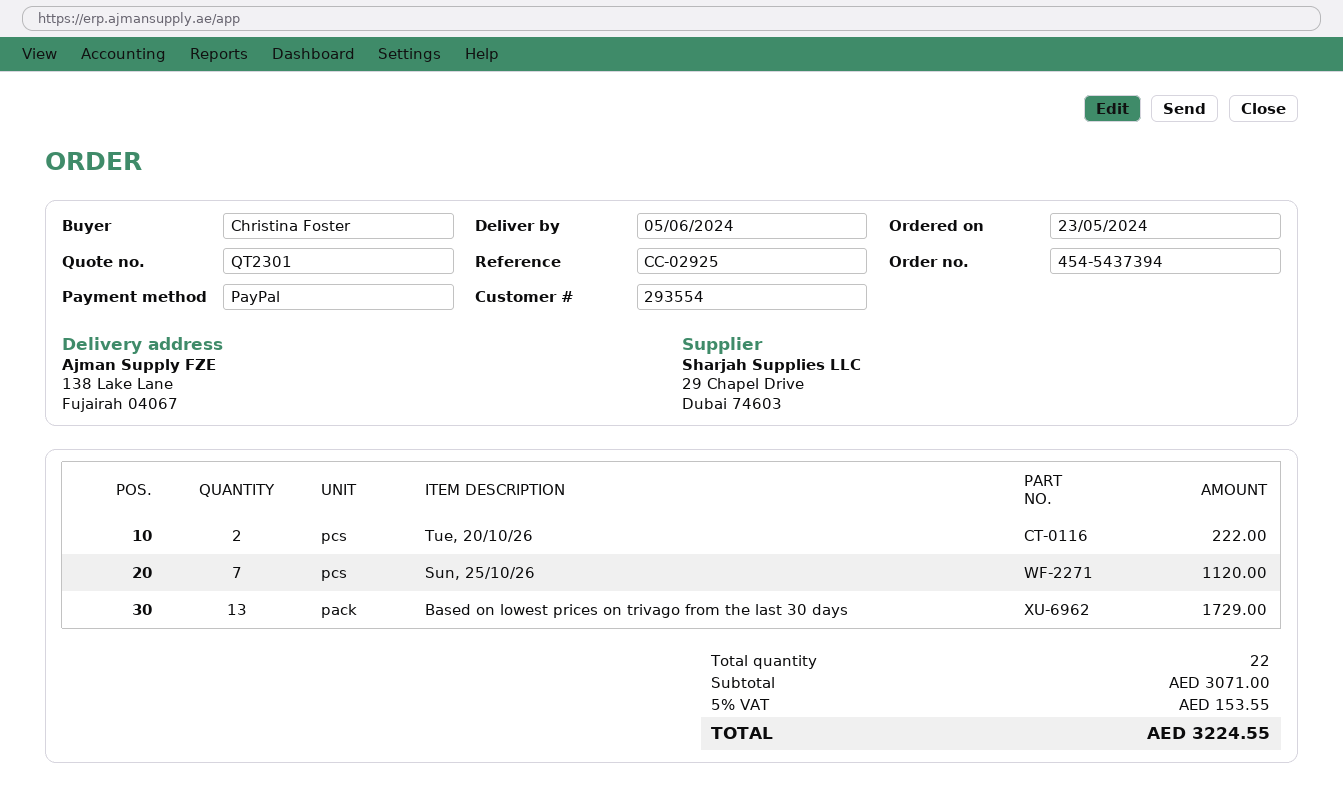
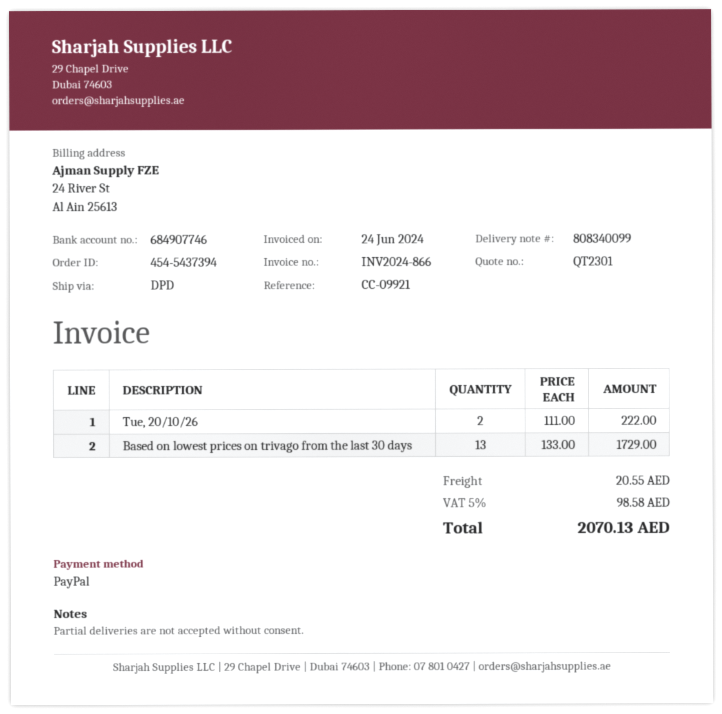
reference: CC-02925 -> CC-09921
Sun, 25/10/26: 7 for 1120.00 -> none
shipping: none -> 20.55
tax: 5% = 153.55 -> 5% = 98.58
total: 3224.55 -> 2070.13

